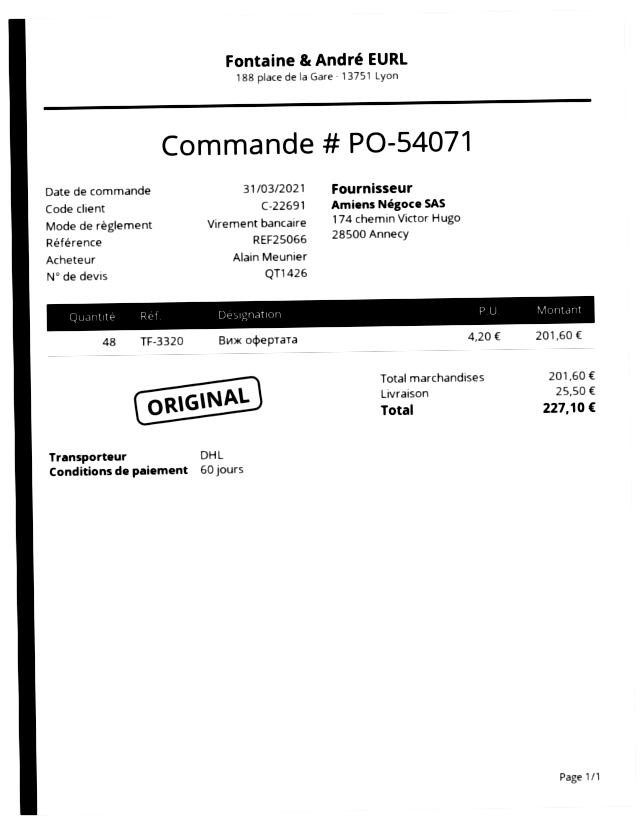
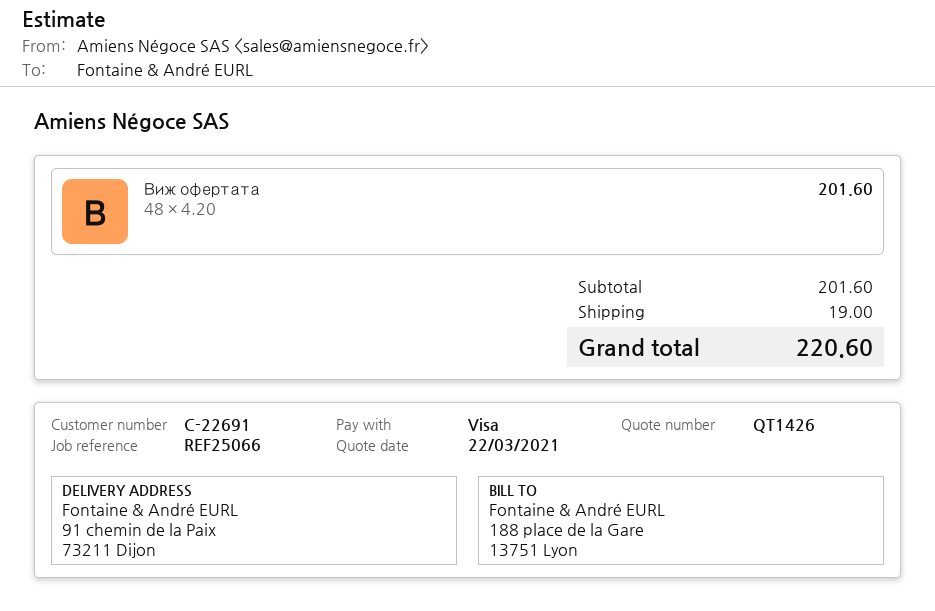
payment method: bank transfer -> Visa
shipping: 25.50 -> 19.00
total: 227.10 -> 220.60

